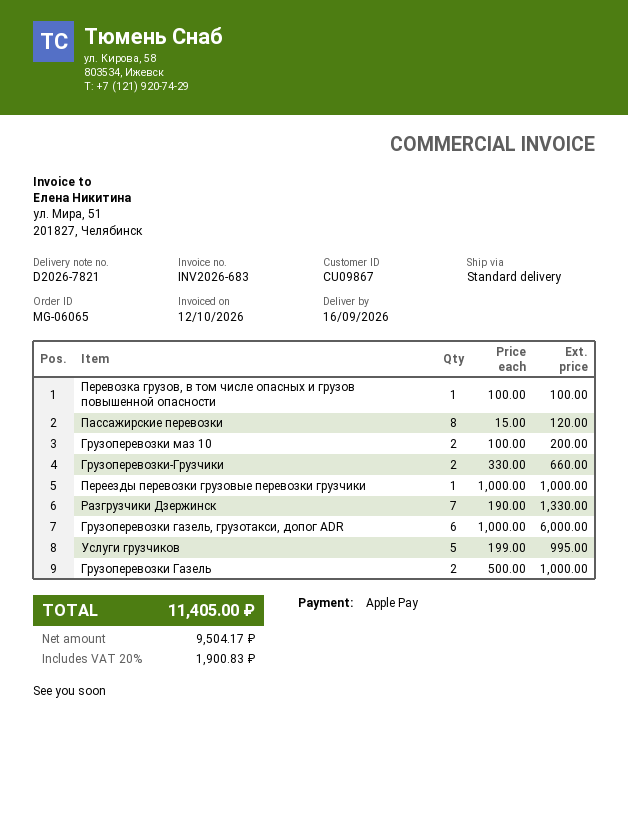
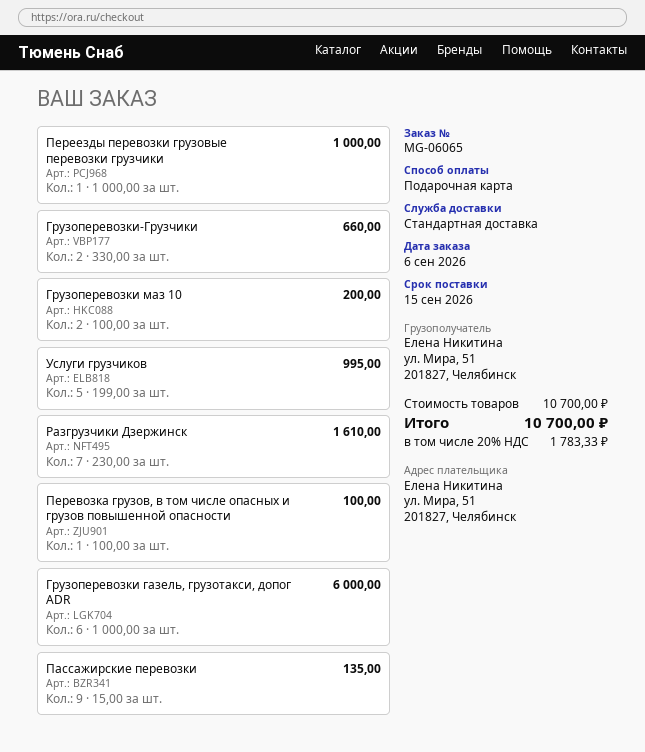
delivery date: 2026-09-16 -> 2026-09-15
payment method: Apple Pay -> gift card
Пассажирские перевозки: 8 x 15.00 = 120.00 -> 9 x 15.00 = 135.00
Разгрузчики Дзержинск: 7 x 190.00 = 1330.00 -> 7 x 230.00 = 1610.00
Грузоперевозки Газель: 2 x 500.00 = 1000.00 -> none
tax: 20% = 1900.83 -> 20% = 1783.33
total: 11405.00 -> 10700.00

